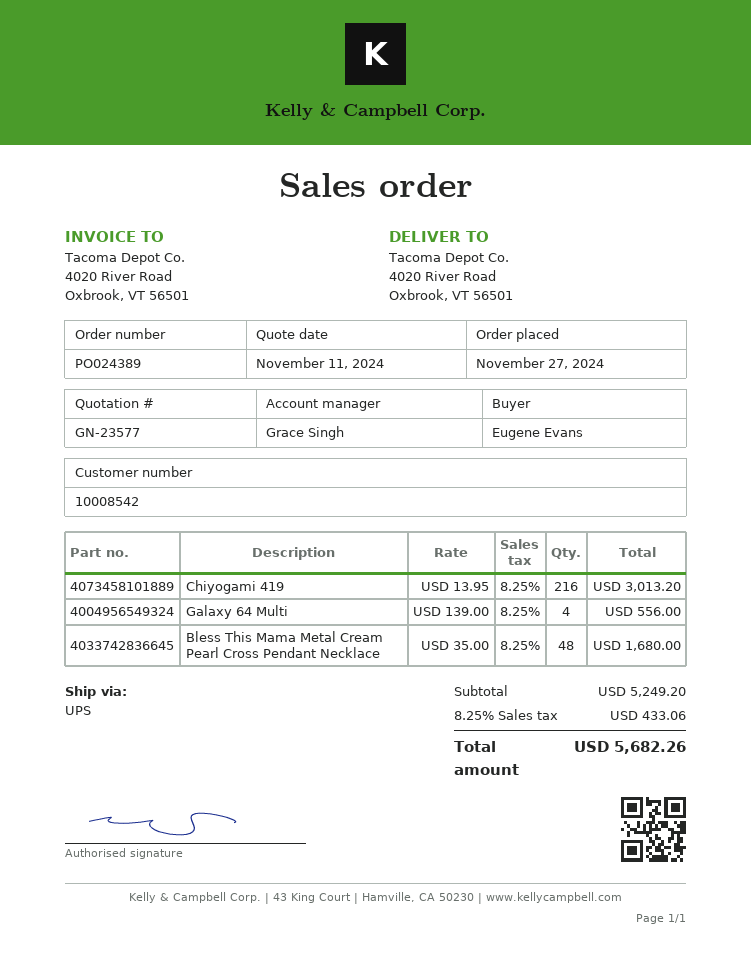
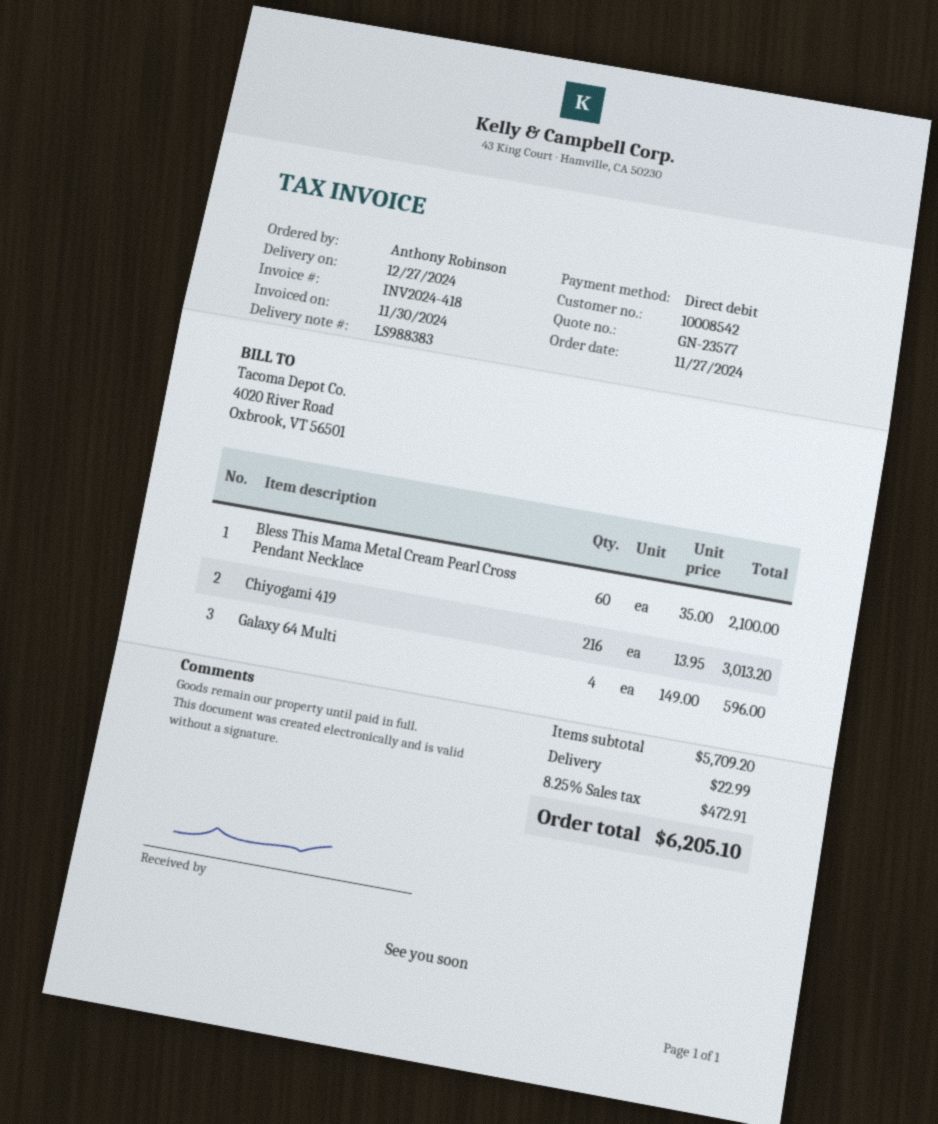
ordered by: Eugene Evans -> Anthony Robinson
Galaxy 64 Multi: 4 x 139.00 = 556.00 -> 4 x 149.00 = 596.00
Bless This Mama Metal Cream Pearl Cross Pendant Necklace: 48 x 35.00 = 1680.00 -> 60 x 35.00 = 2100.00
subtotal: 5249.20 -> 5709.20
shipping: none -> 22.99
tax: 8.25% = 433.06 -> 8.25% = 472.91
total: 5682.26 -> 6205.10

